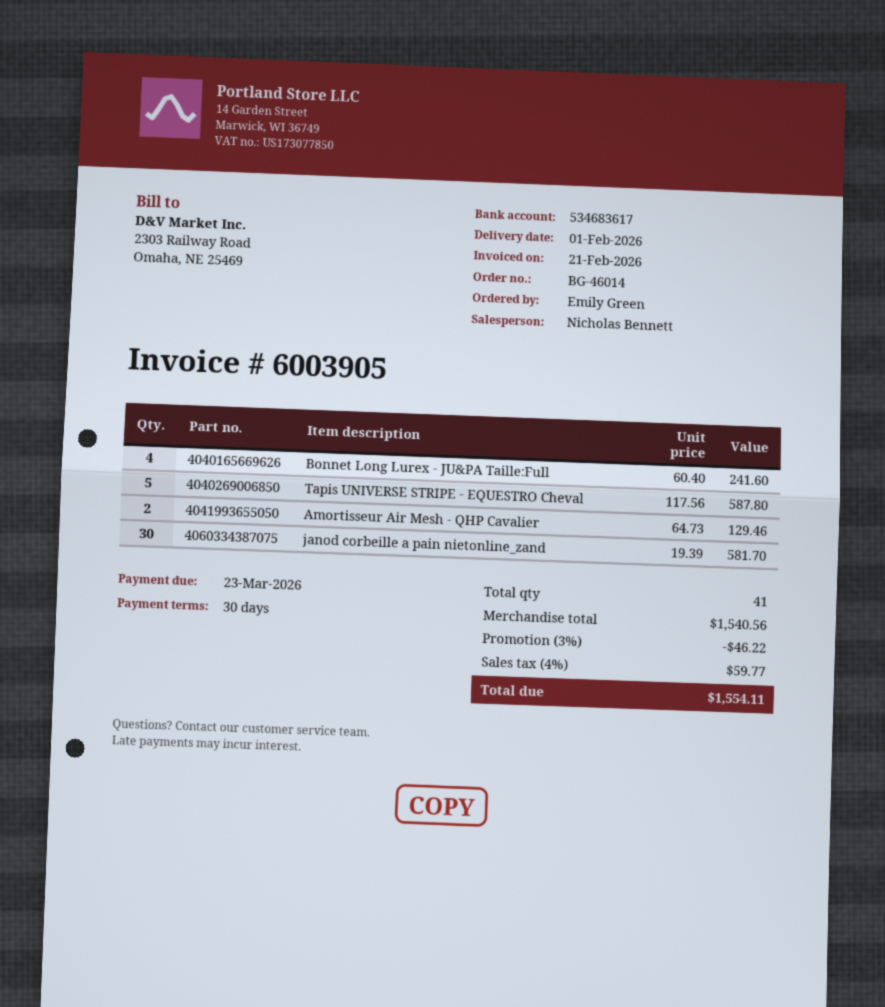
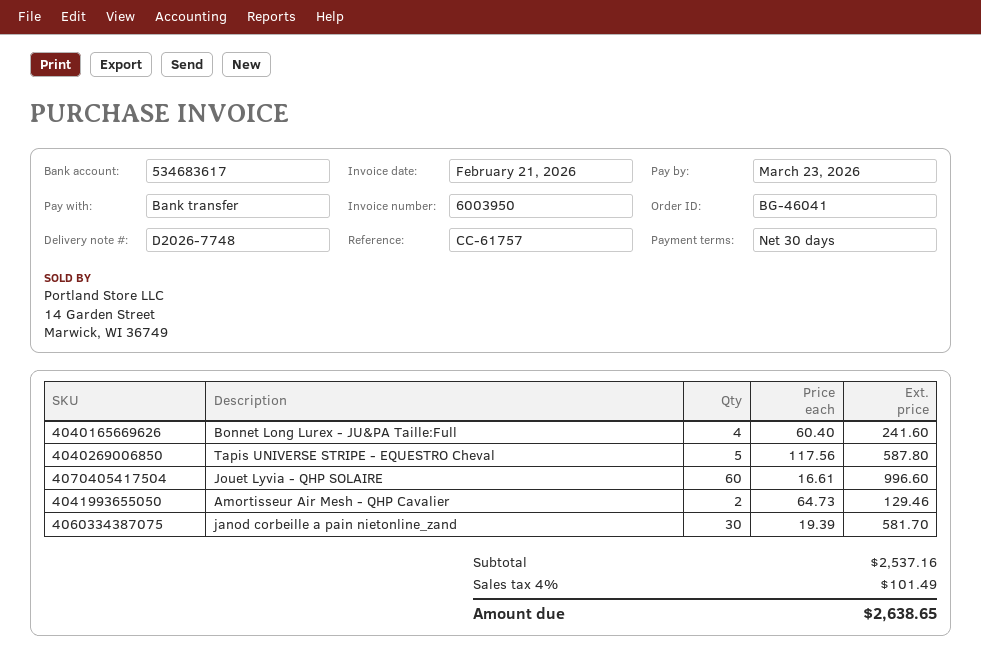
order number: BG-46014 -> BG-46041
invoice number: 6003905 -> 6003950
Jouet Lyvia - QHP SOLAIRE: none -> 60 x 16.61 = 996.60
subtotal: 1540.56 -> 2537.16
discount: 3% = 46.22 -> none
tax: 4% = 59.77 -> 4% = 101.49
total: 1554.11 -> 2638.65

